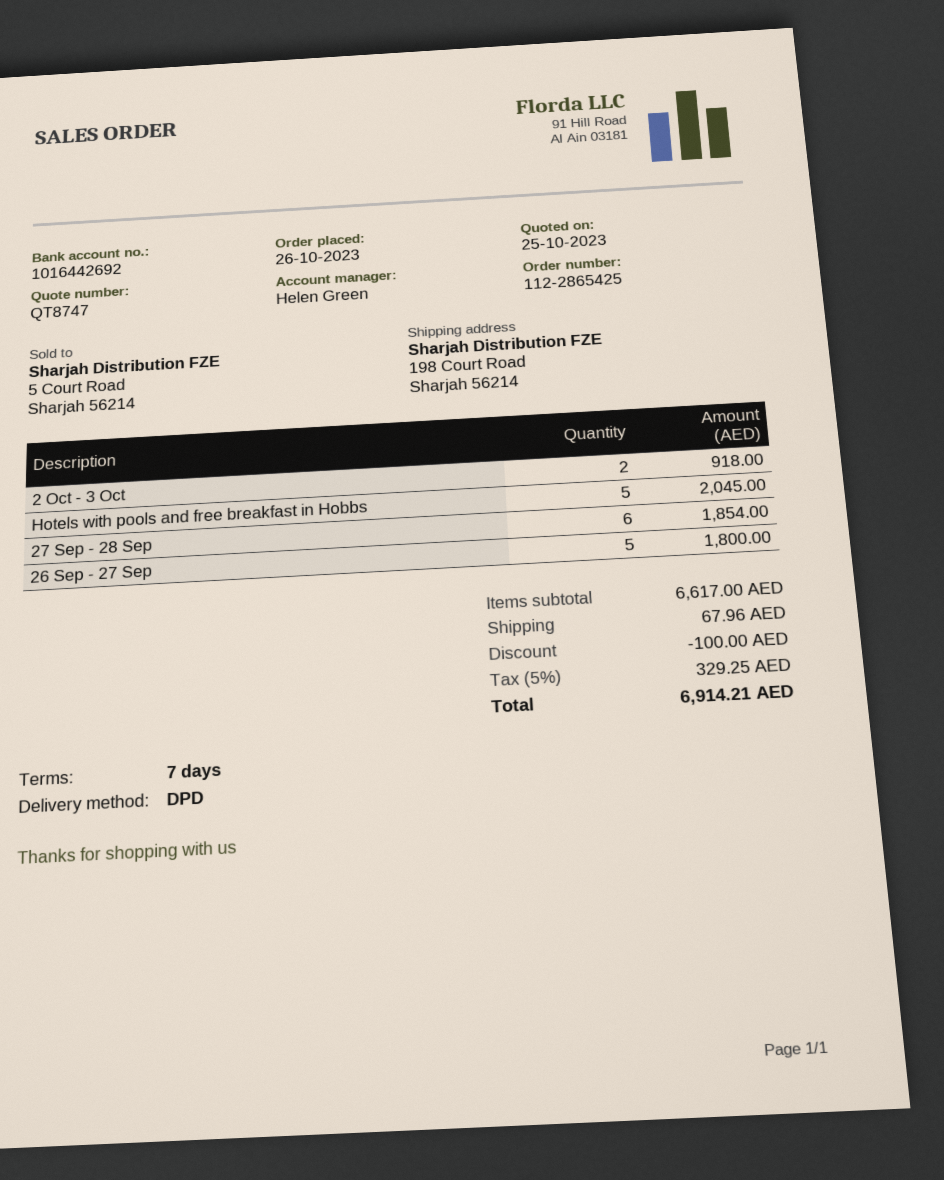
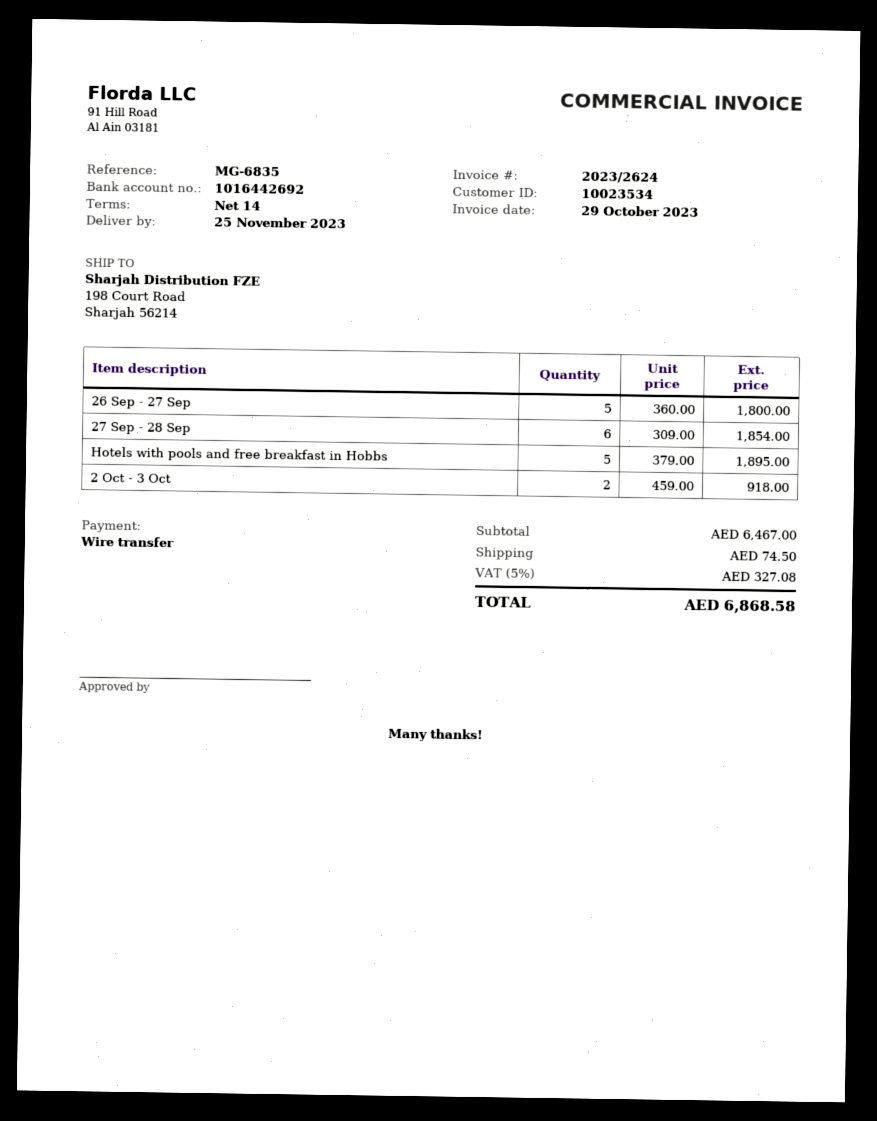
payment terms: 7 days -> 14 days
Hotels with pools and free breakfast in Hobbs: 5 for 2045.00 -> 5 for 1895.00
subtotal: 6617.00 -> 6467.00
discount: 100.00 -> none
shipping: 67.96 -> 74.50
tax: 5% = 329.25 -> 5% = 327.08
total: 6914.21 -> 6868.58

